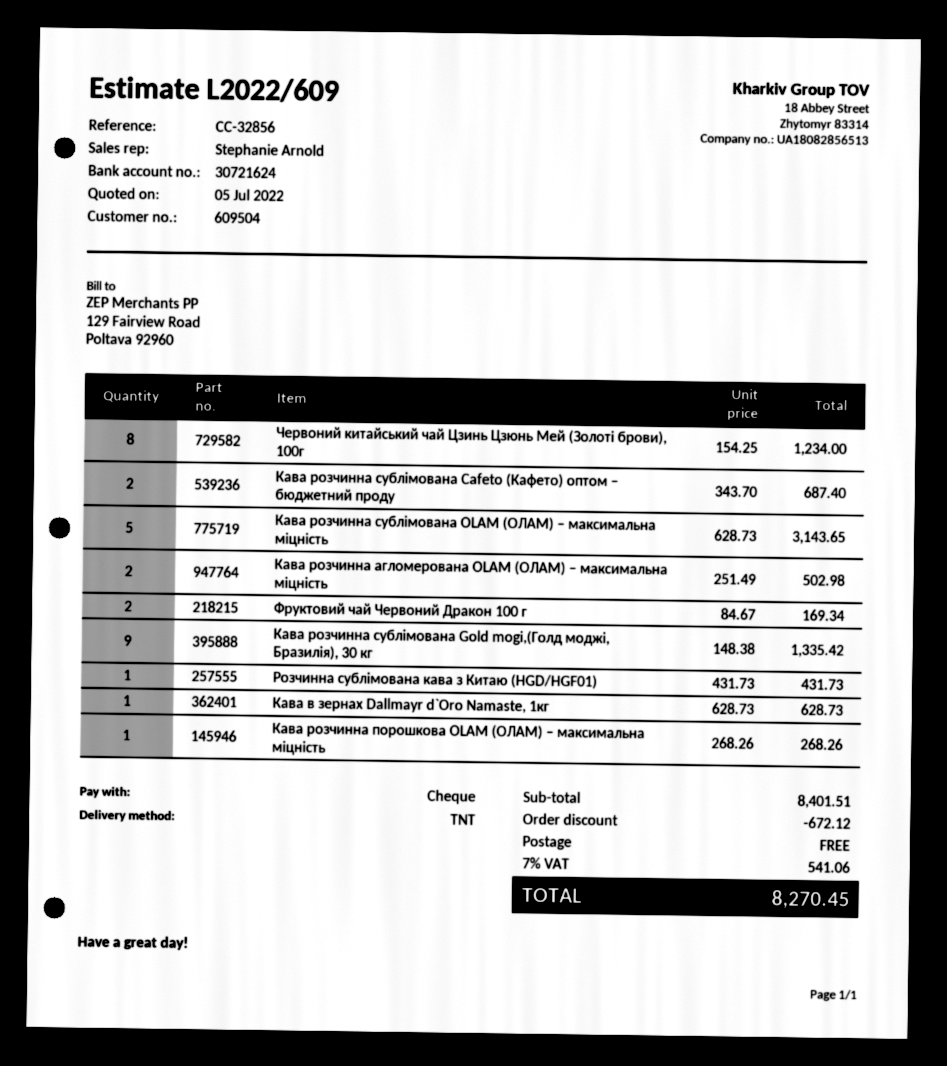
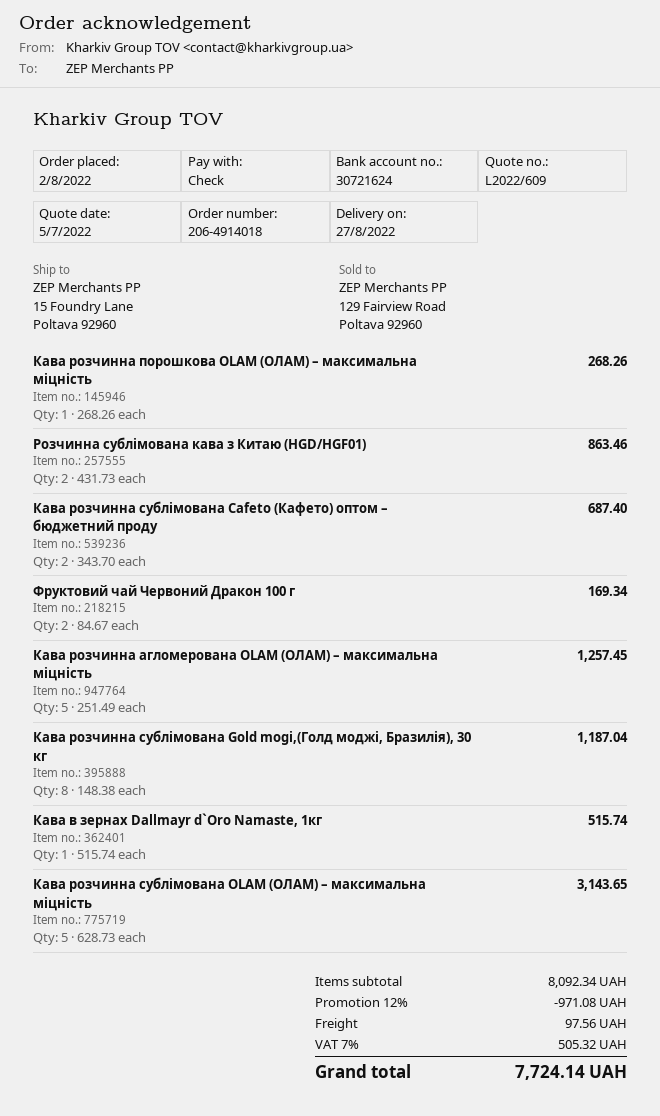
Червоний китайський чай Цзинь Цзюнь Мей (Золоті брови), 100г: 8 x 154.25 = 1234.00 -> none
Кава розчинна агломерована OLAM (ОЛАМ) – максимальна міцність: 2 x 251.49 = 502.98 -> 5 x 251.49 = 1257.45
Кава розчинна сублімована Gold mogi,(Голд моджі, Бразилія), 30 кг: 9 x 148.38 = 1335.42 -> 8 x 148.38 = 1187.04
Розчинна сублімована кава з Китаю (HGD/HGF01): 1 x 431.73 = 431.73 -> 2 x 431.73 = 863.46
Кава в зернах Dallmayr d`Oro Namaste, 1кг: 1 x 628.73 = 628.73 -> 1 x 515.74 = 515.74
subtotal: 8401.51 -> 8092.34
discount: 672.12 -> 971.08
shipping: 0.00 -> 97.56
tax: 7% = 541.06 -> 7% = 505.32
total: 8270.45 -> 7724.14

